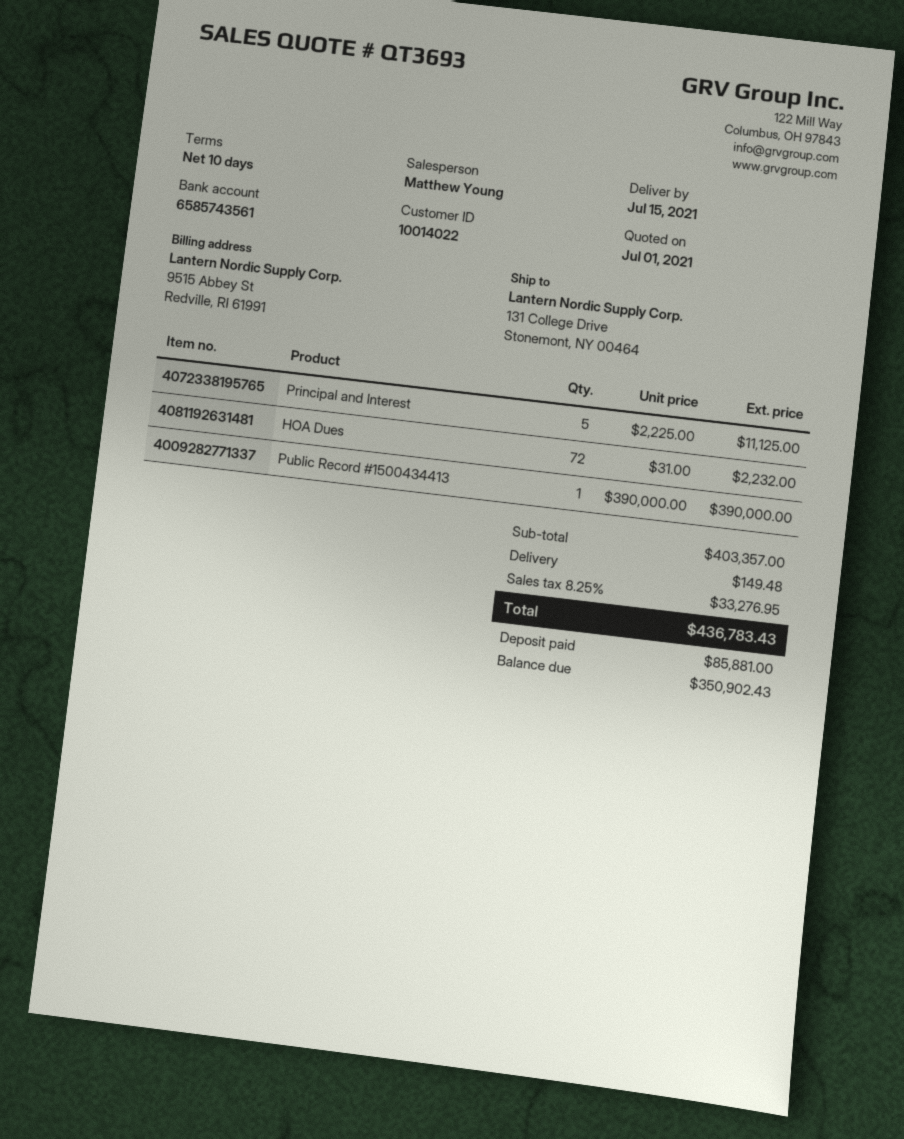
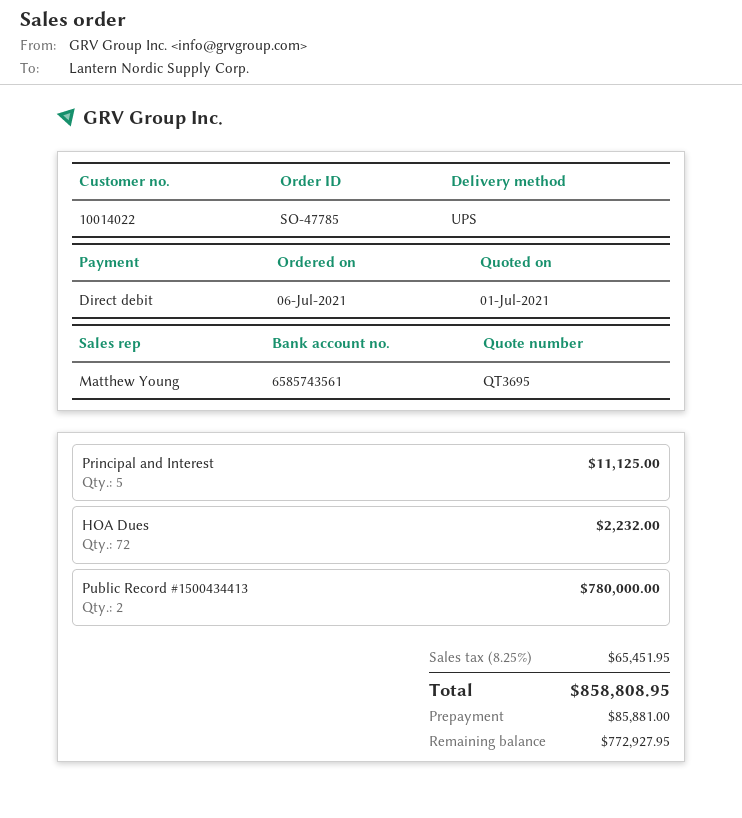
quote number: QT3693 -> QT3695
Public Record #1500434413: 1 for 390000.00 -> 2 for 780000.00
shipping: 149.48 -> none
tax: 8.25% = 33276.95 -> 8.25% = 65451.95
total: 436783.43 -> 858808.95
balance: 350902.43 -> 772927.95

